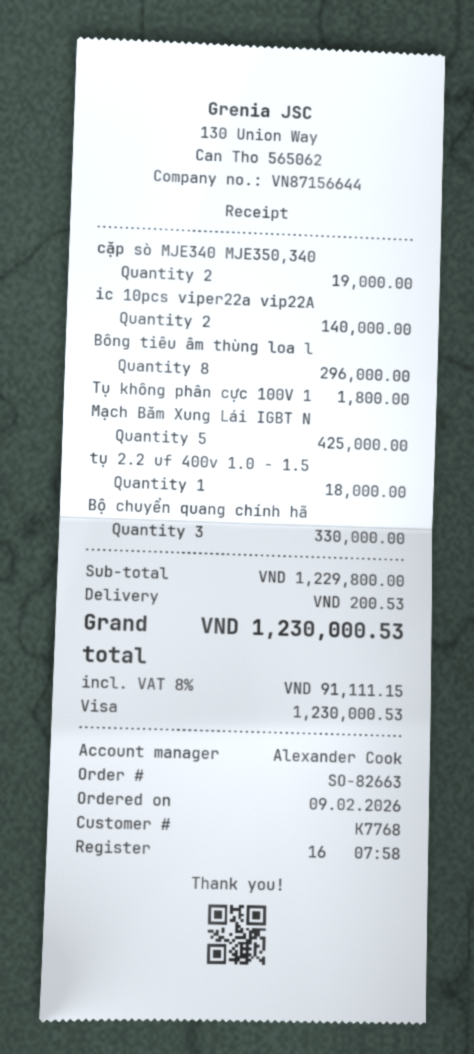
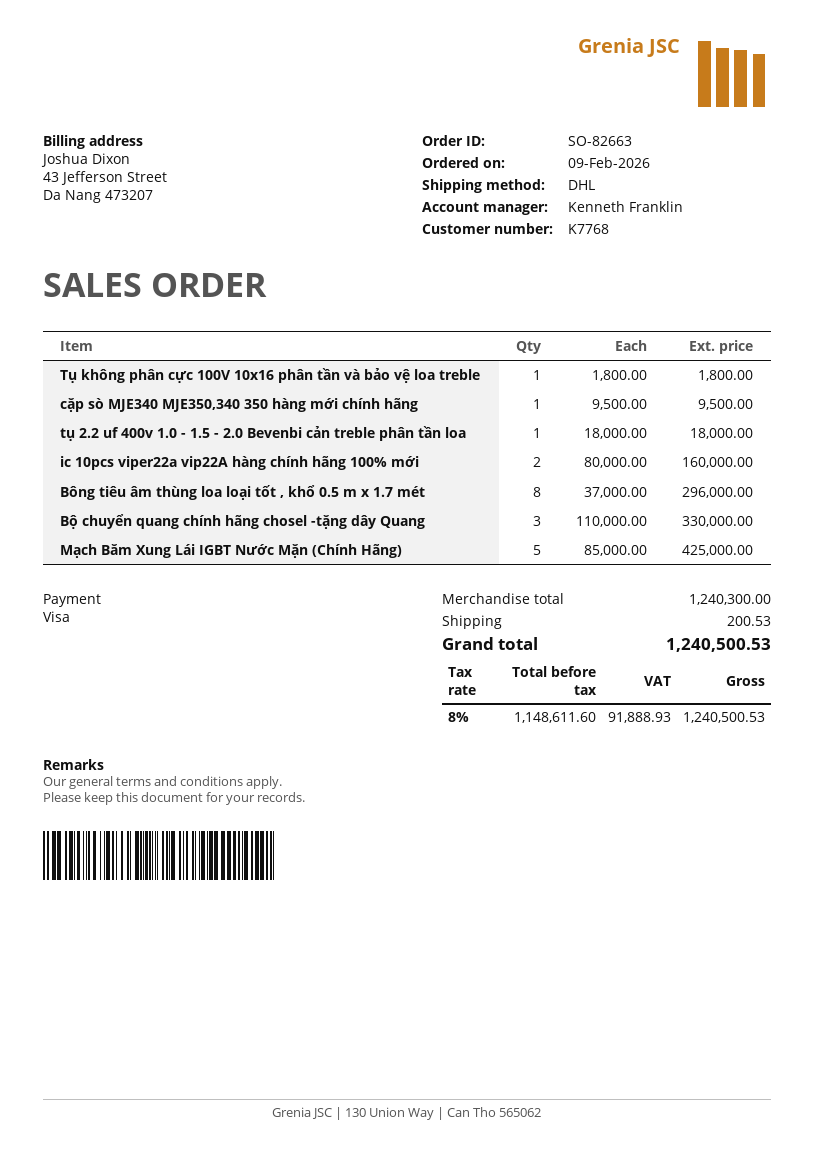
sales rep: Alexander Cook -> Kenneth Franklin
cặp sò MJE340 MJE350,340: 2 for 19000.00 -> 1 for 9500.00
ic 10pcs viper22a vip22A: 2 for 140000.00 -> 2 for 160000.00
subtotal: 1229800.00 -> 1240300.00
tax: 8% = 91111.15 -> 8% = 91888.93
total: 1230000.53 -> 1240500.53

